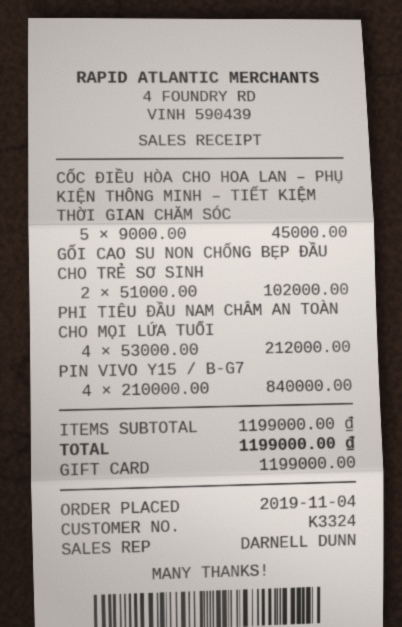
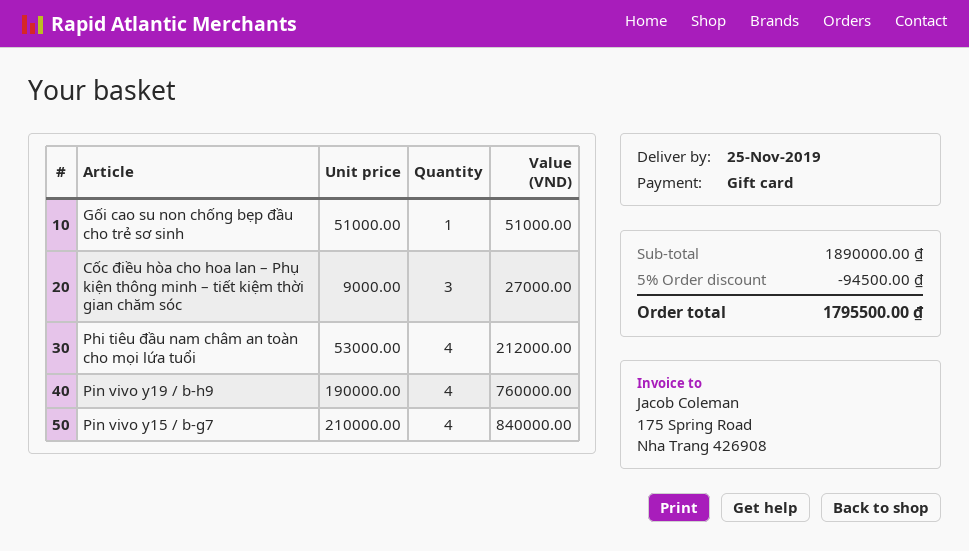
CỐC ĐIỀU HÒA CHO HOA LAN – PHỤ KIỆN THÔNG MINH – TIẾT KIỆM THỜI GIAN CHĂM SÓC: 5 x 9000.00 = 45000.00 -> 3 x 9000.00 = 27000.00
GỐI CAO SU NON CHỐNG BẸP ĐẦU CHO TRẺ SƠ SINH: 2 x 51000.00 = 102000.00 -> 1 x 51000.00 = 51000.00
Pin vivo y19 / b-h9: none -> 4 x 190000.00 = 760000.00
subtotal: 1199000.00 -> 1890000.00
discount: none -> 5% = 94500.00
total: 1199000.00 -> 1795500.00

